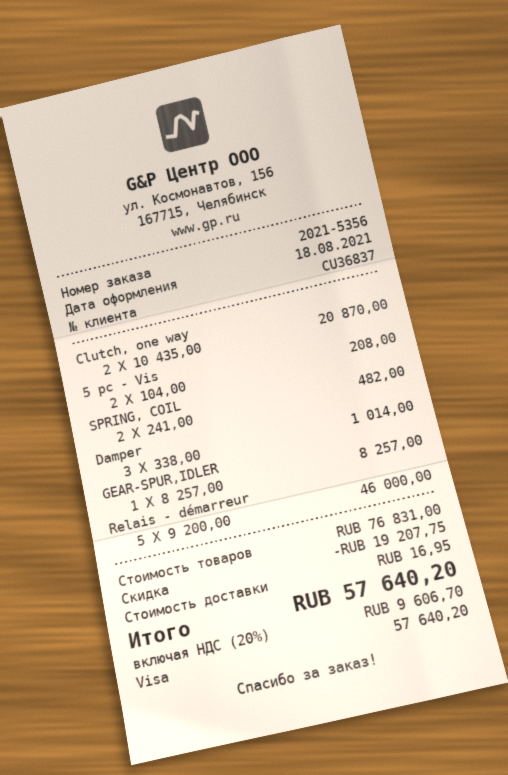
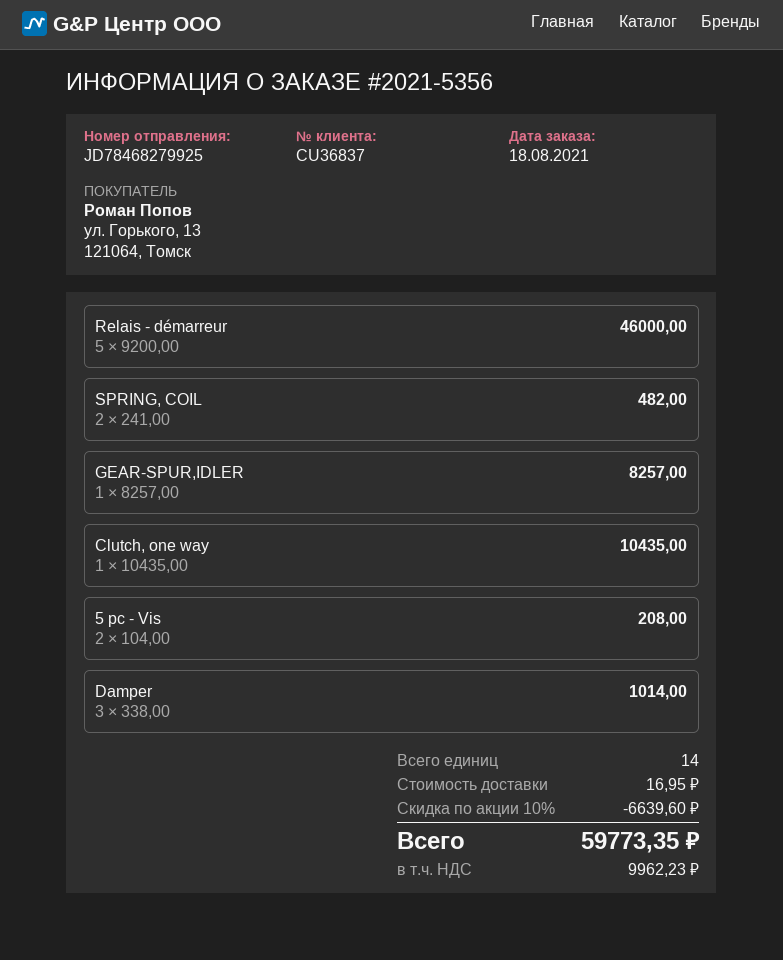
Clutch, one way: 2 x 10435.00 = 20870.00 -> 1 x 10435.00 = 10435.00
discount: 19207.75 -> 6639.60
tax: 9606.70 -> 9962.23
total: 57640.20 -> 59773.35

